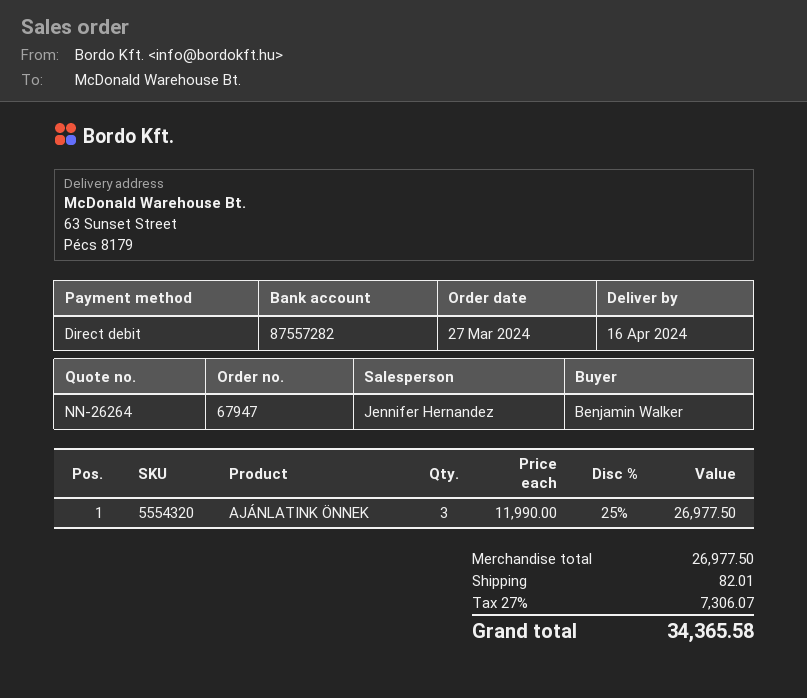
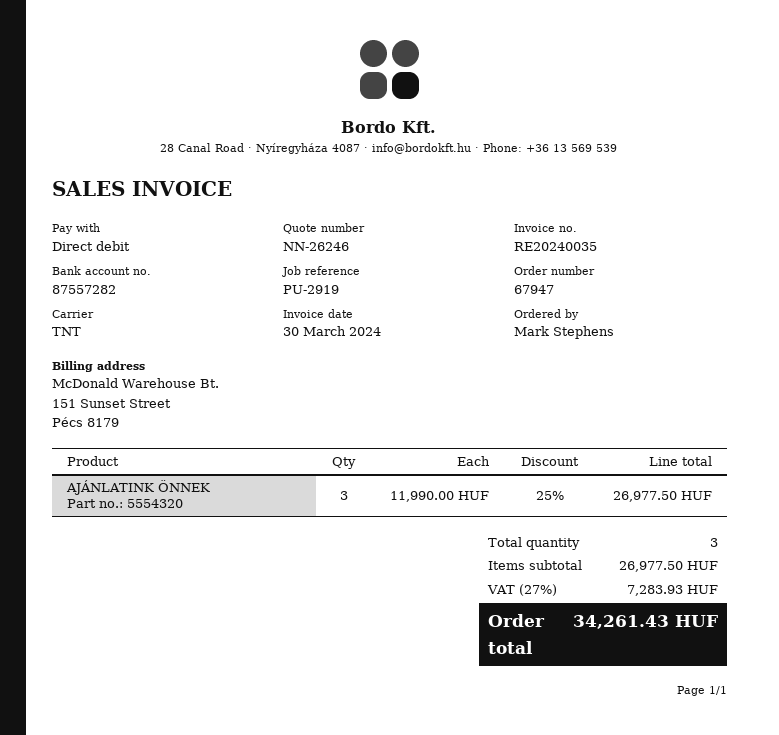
quote number: NN-26264 -> NN-26246
ordered by: Benjamin Walker -> Mark Stephens
shipping: 82.01 -> none
tax: 27% = 7306.07 -> 27% = 7283.93
total: 34365.58 -> 34261.43

